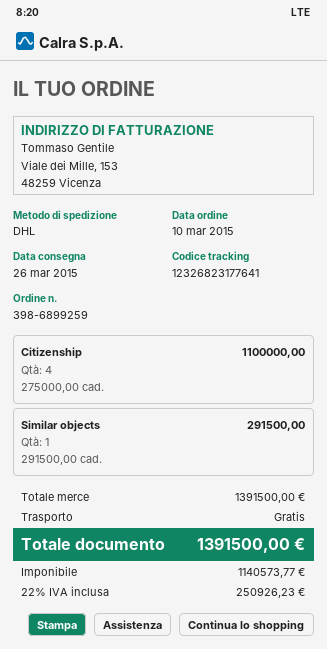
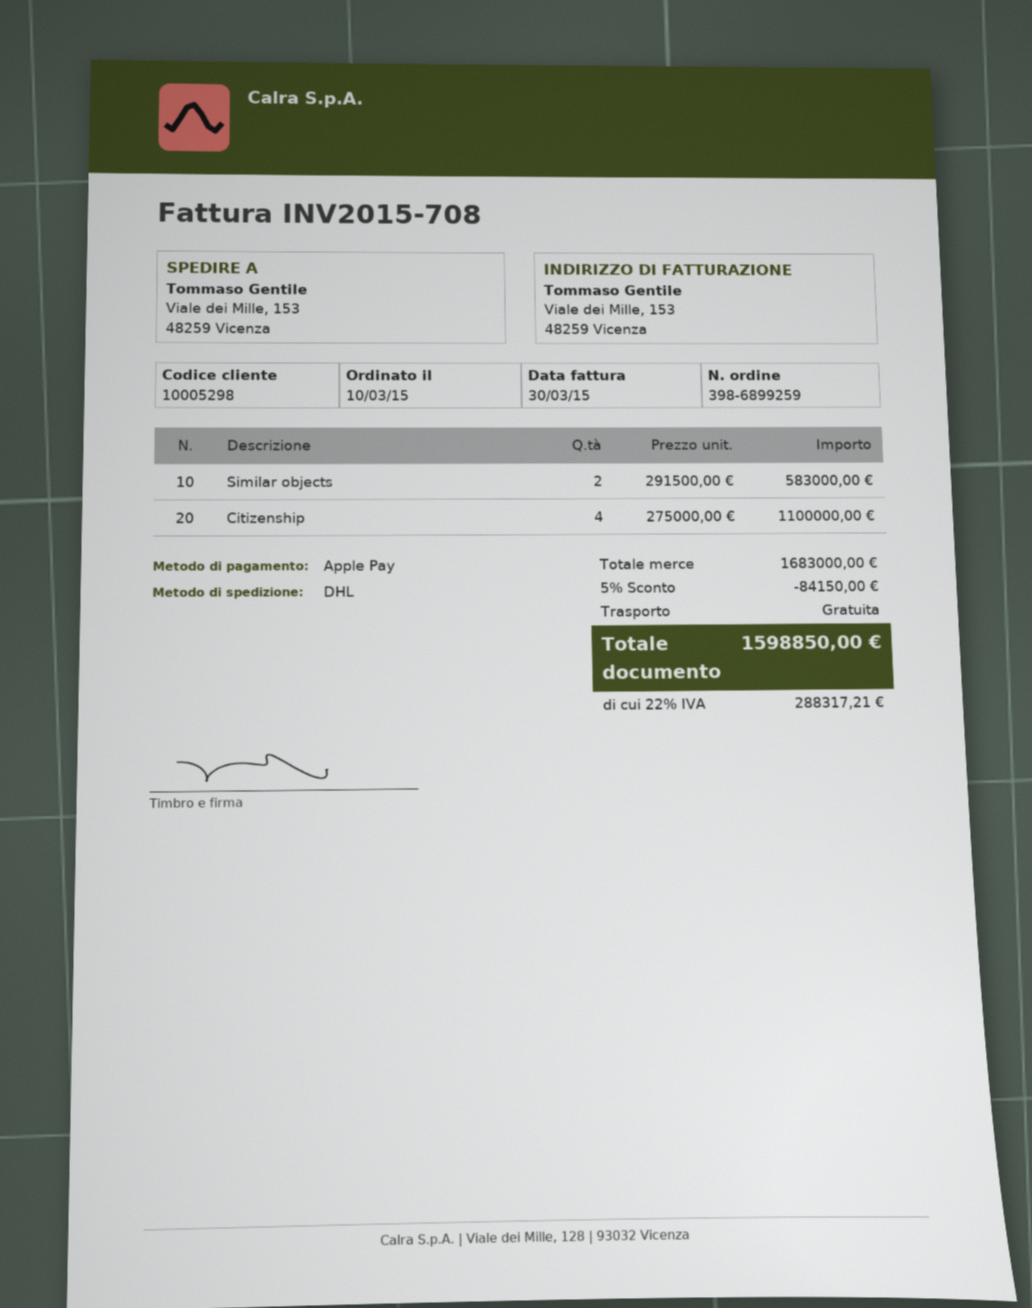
Similar objects: 1 x 291500.00 = 291500.00 -> 2 x 291500.00 = 583000.00
subtotal: 1391500.00 -> 1683000.00
discount: none -> 5% = 84150.00
tax: 22% = 250926.23 -> 22% = 288317.21
total: 1391500.00 -> 1598850.00

